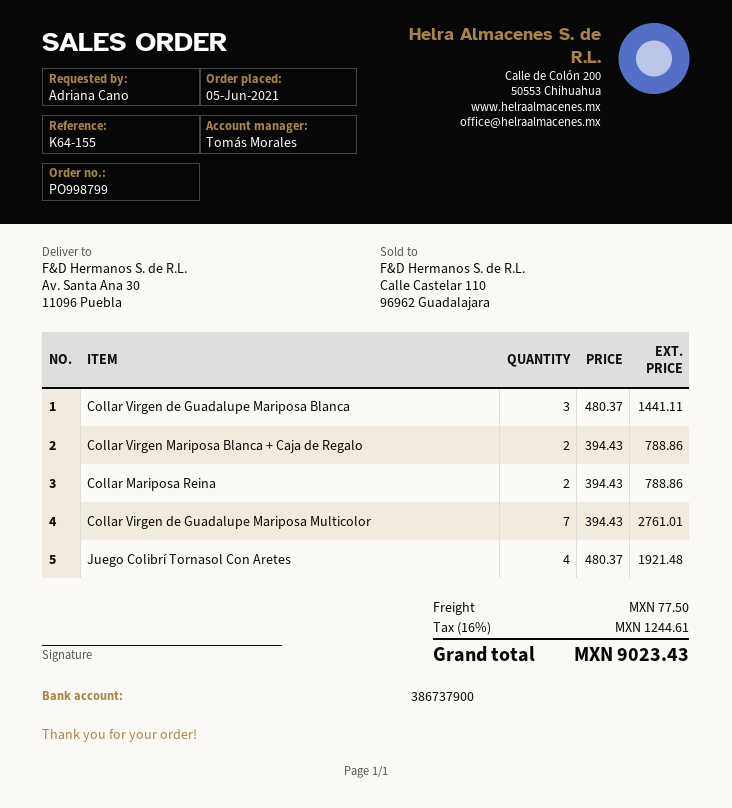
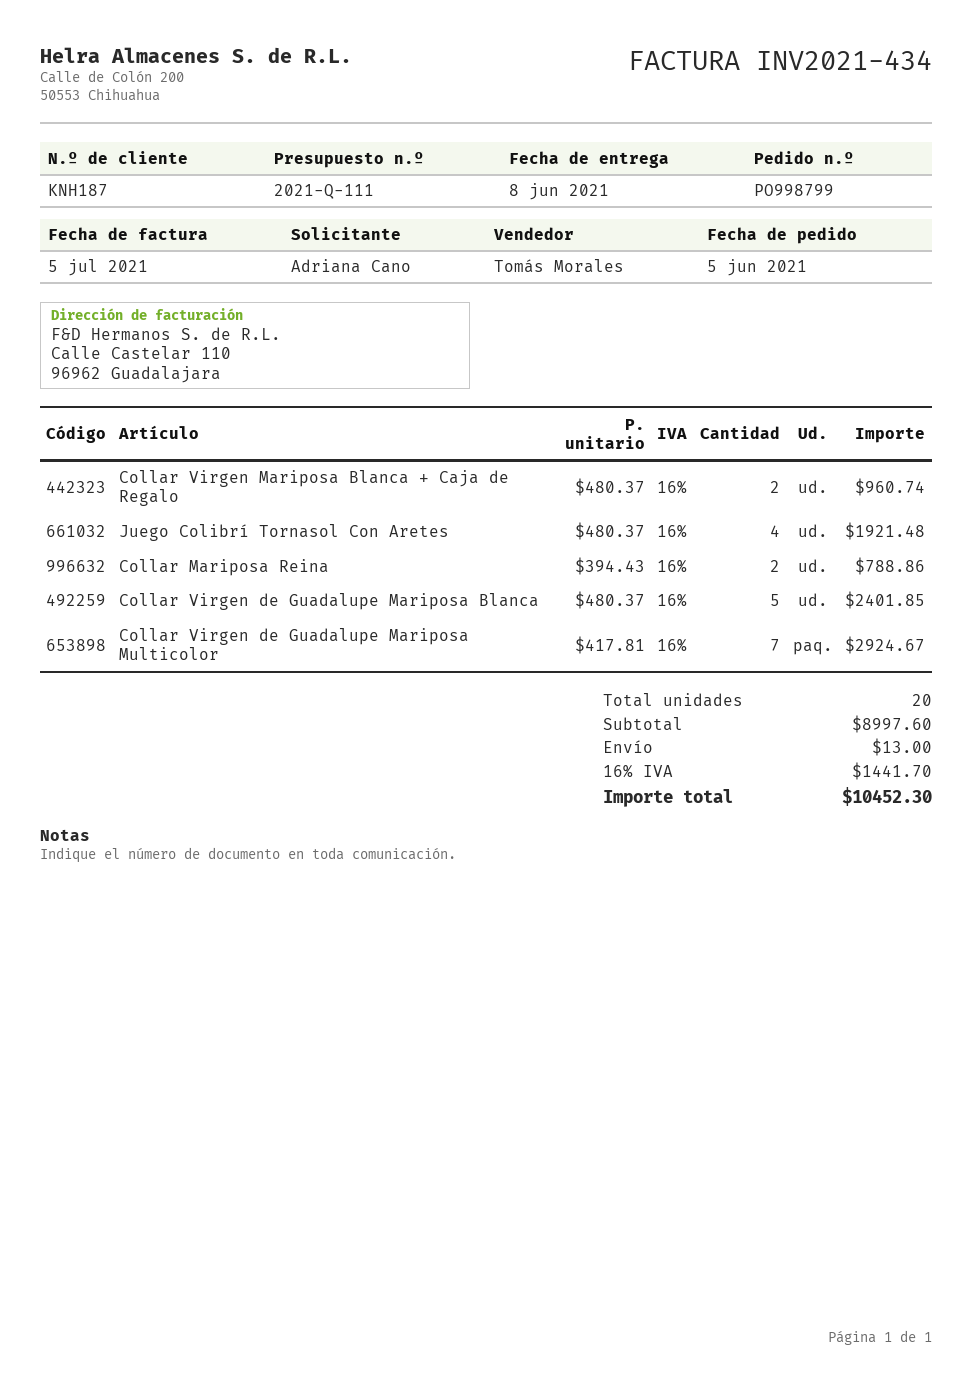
Collar Virgen de Guadalupe Mariposa Blanca: 3 x 480.37 = 1441.11 -> 5 x 480.37 = 2401.85
Collar Virgen Mariposa Blanca + Caja de Regalo: 2 x 394.43 = 788.86 -> 2 x 480.37 = 960.74
Collar Virgen de Guadalupe Mariposa Multicolor: 7 x 394.43 = 2761.01 -> 7 x 417.81 = 2924.67
shipping: 77.50 -> 13.00
tax: 16% = 1244.61 -> 16% = 1441.70
total: 9023.43 -> 10452.30

